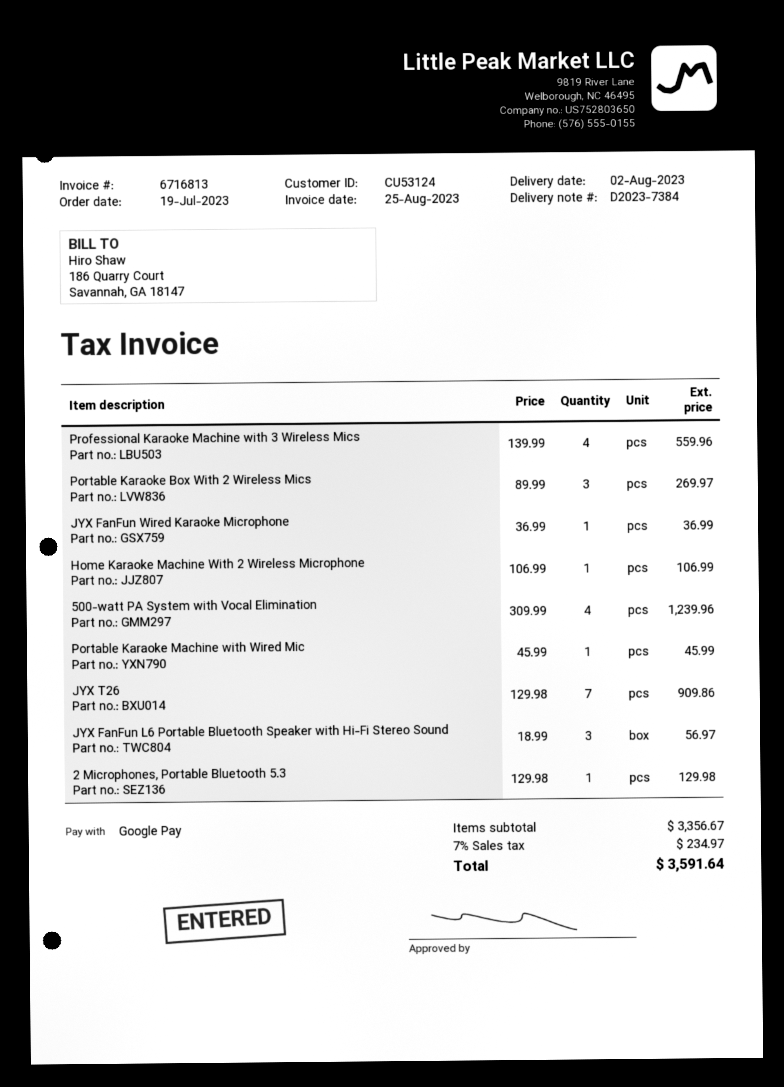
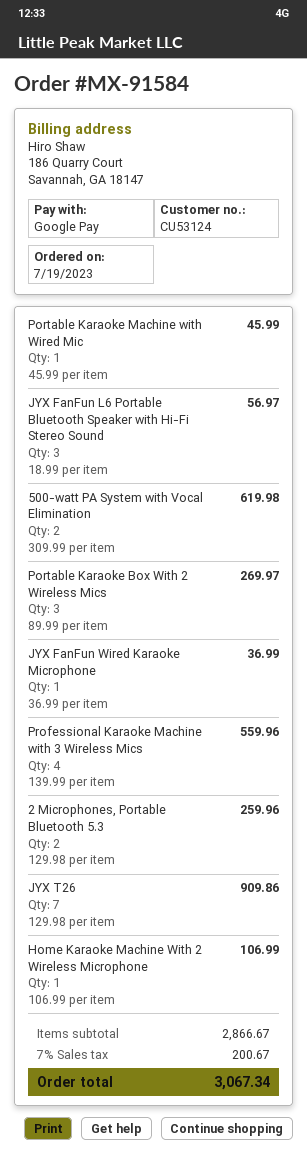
500-watt PA System with Vocal Elimination: 4 x 309.99 = 1239.96 -> 2 x 309.99 = 619.98
2 Microphones, Portable Bluetooth 5.3: 1 x 129.98 = 129.98 -> 2 x 129.98 = 259.96
subtotal: 3356.67 -> 2866.67
tax: 7% = 234.97 -> 7% = 200.67
total: 3591.64 -> 3067.34

